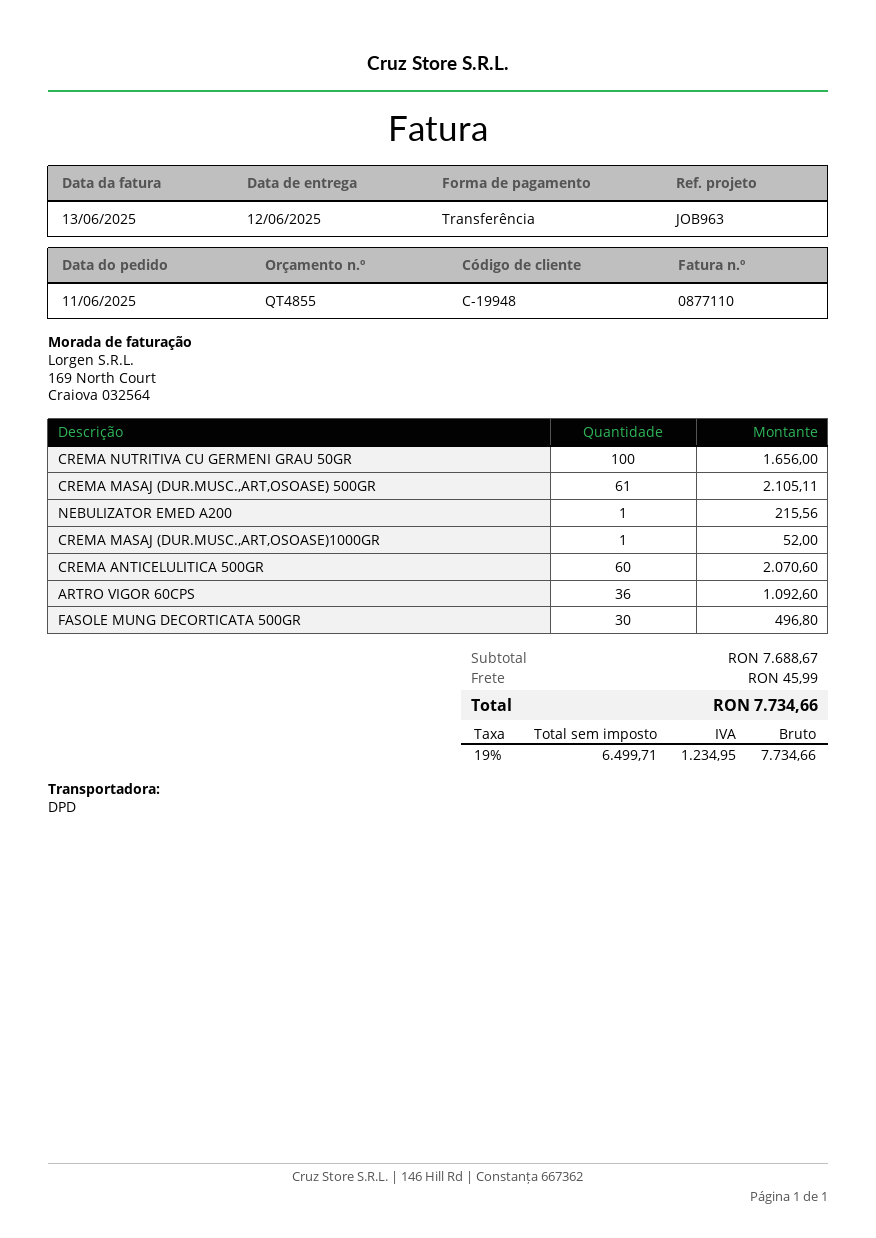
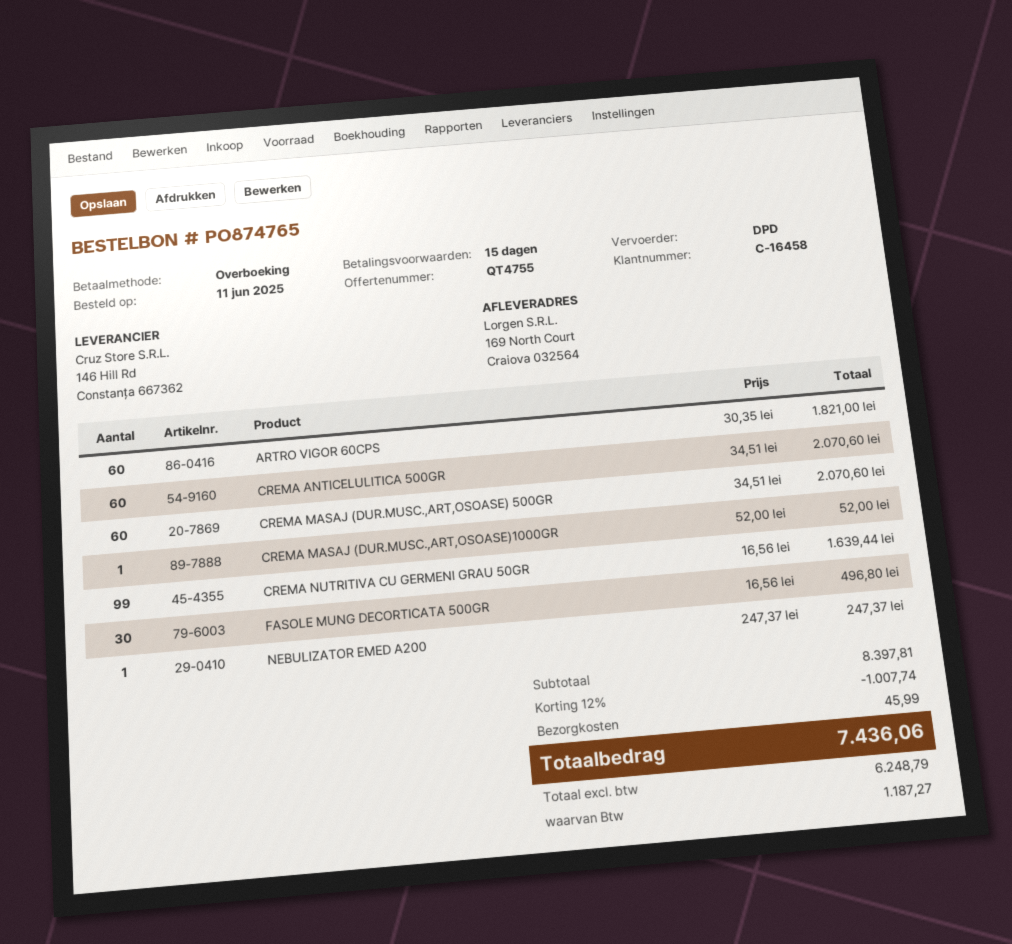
quote number: QT4855 -> QT4755
customer number: C-19948 -> C-16458
CREMA NUTRITIVA CU GERMENI GRAU 50GR: 100 for 1656.00 -> 99 for 1639.44
CREMA MASAJ (DUR.MUSC.,ART,OSOASE) 500GR: 61 for 2105.11 -> 60 for 2070.60
NEBULIZATOR EMED A200: 1 for 215.56 -> 1 for 247.37
ARTRO VIGOR 60CPS: 36 for 1092.60 -> 60 for 1821.00
subtotal: 7688.67 -> 8397.81
discount: none -> 12% = 1007.74
net: 6499.71 -> 6248.79
tax: 1234.95 -> 1187.27
total: 7734.66 -> 7436.06

